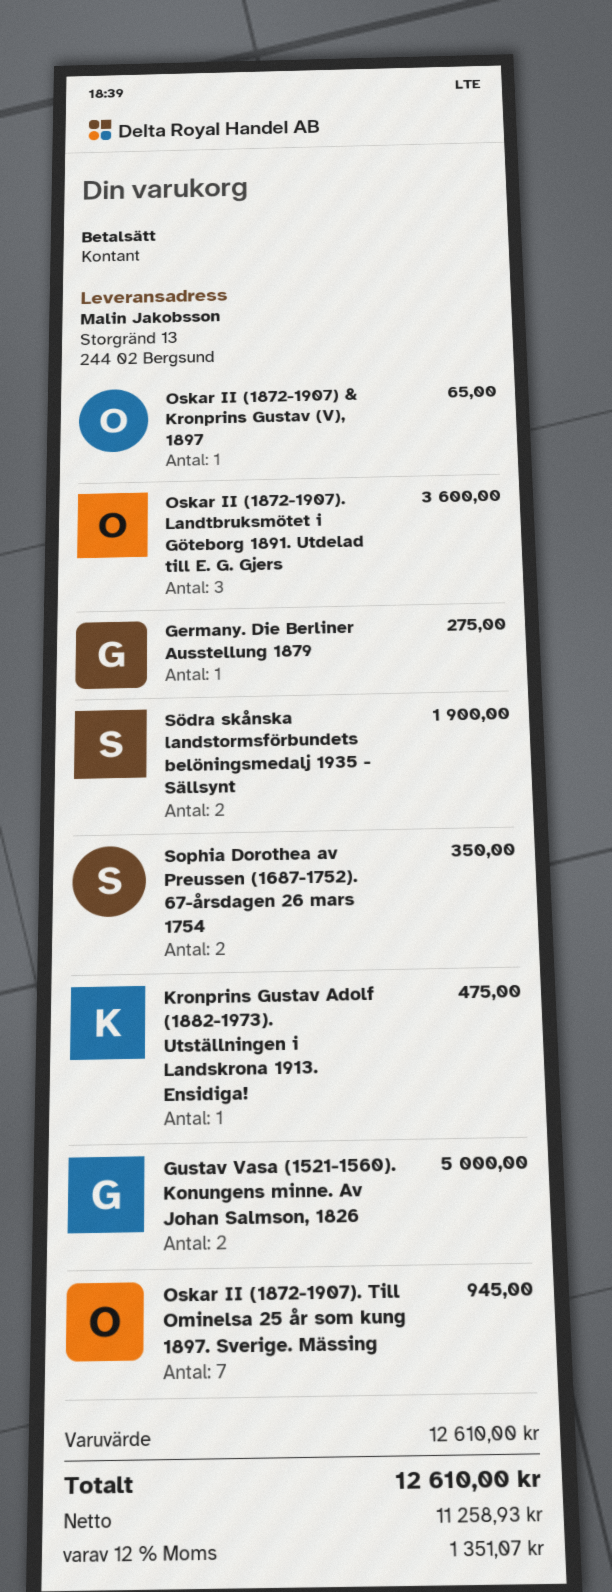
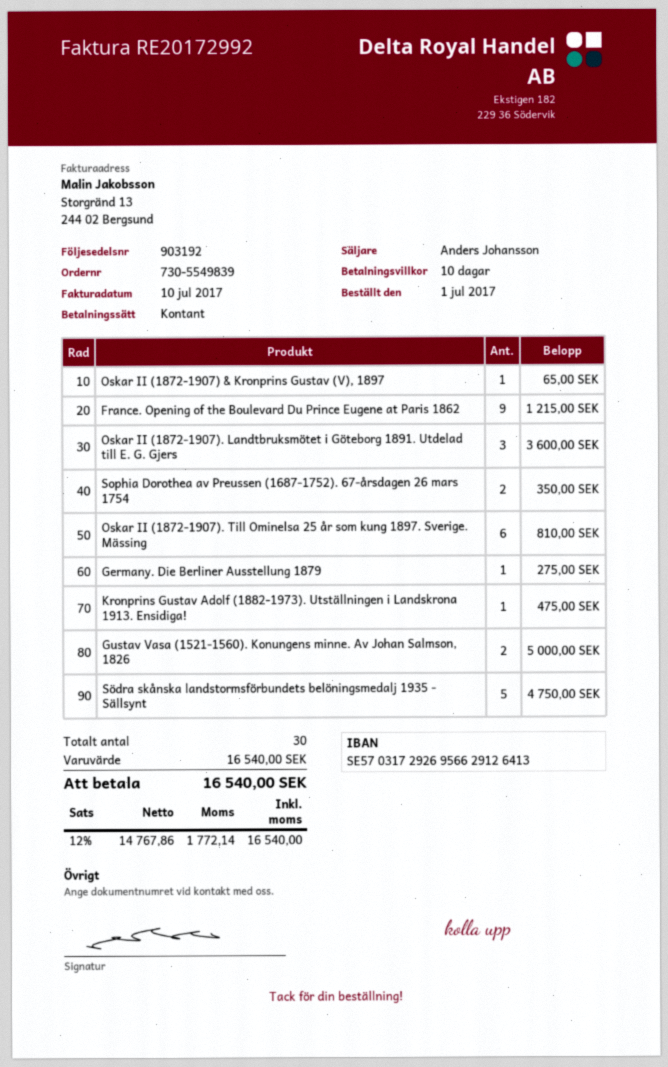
Södra skånska landstormsförbundets belöningsmedalj 1935 - Sällsynt: 2 for 1900.00 -> 5 for 4750.00
Oskar II (1872-1907). Till Ominelsa 25 år som kung 1897. Sverige. Mässing: 7 for 945.00 -> 6 for 810.00
France. Opening of the Boulevard Du Prince Eugene at Paris 1862: none -> 9 for 1215.00
subtotal: 12610.00 -> 16540.00
net: 11258.93 -> 14767.86
tax: 12% = 1351.07 -> 12% = 1772.14
total: 12610.00 -> 16540.00

